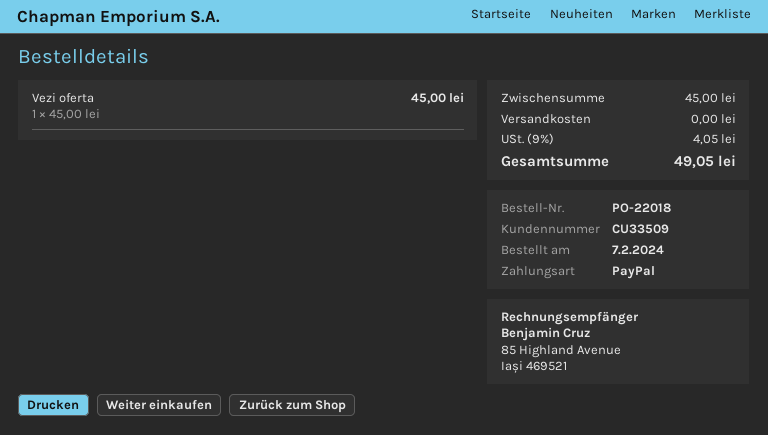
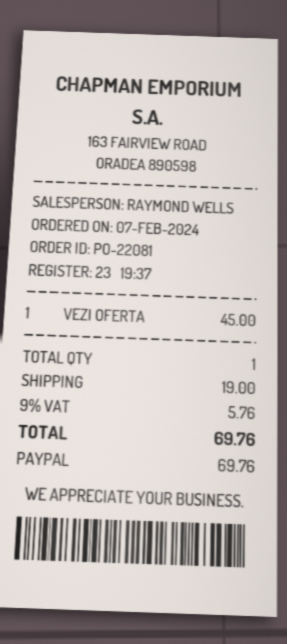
order number: PO-22018 -> PO-22081
shipping: 0.00 -> 19.00
tax: 9% = 4.05 -> 9% = 5.76
total: 49.05 -> 69.76

